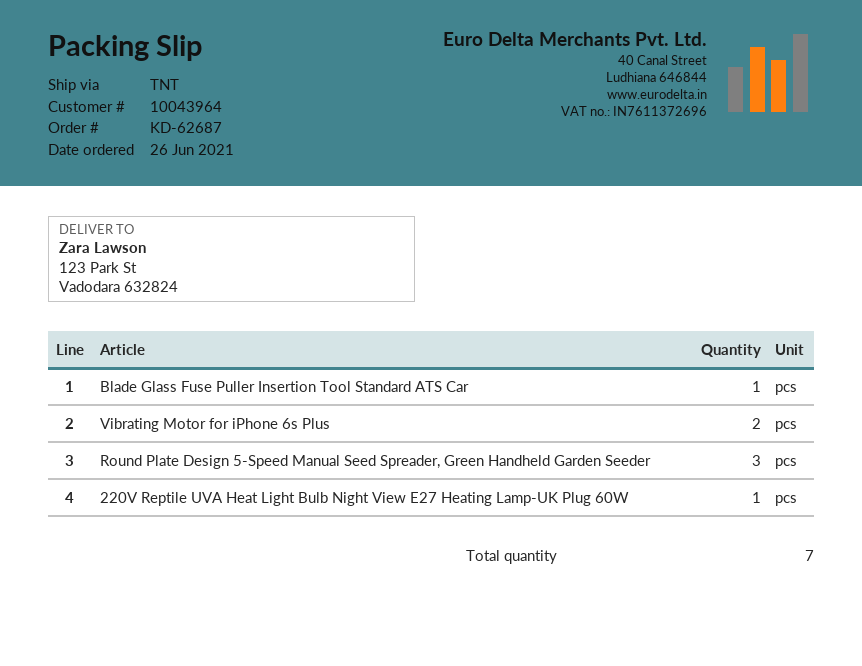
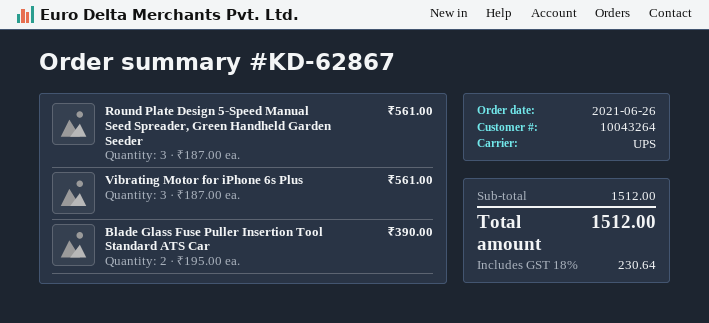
order number: KD-62687 -> KD-62867
customer number: 10043964 -> 10043264
shipping method: TNT -> UPS
Blade Glass Fuse Puller Insertion Tool Standard ATS Car: 1 -> 2
Vibrating Motor for iPhone 6s Plus: 2 -> 3
220V Reptile UVA Heat Light Bulb Night View E27 Heating Lamp-UK Plug 60W: 1 -> none

